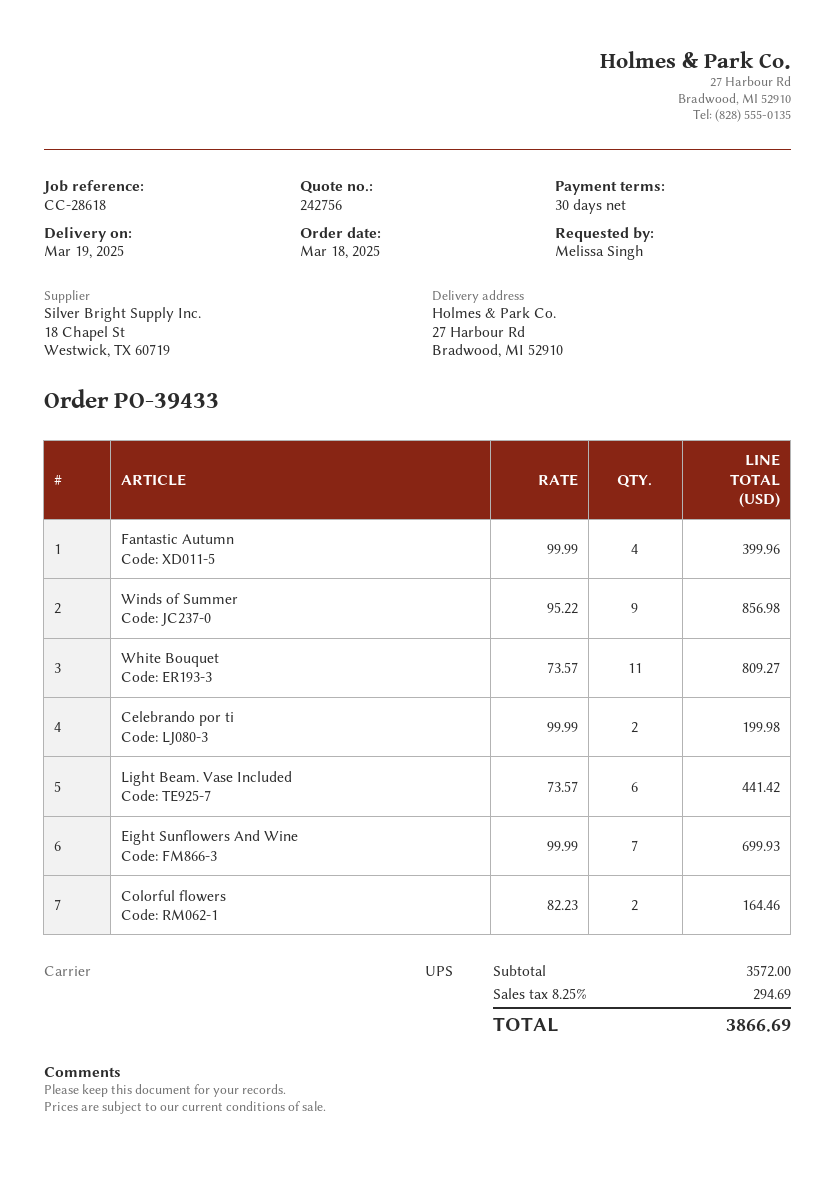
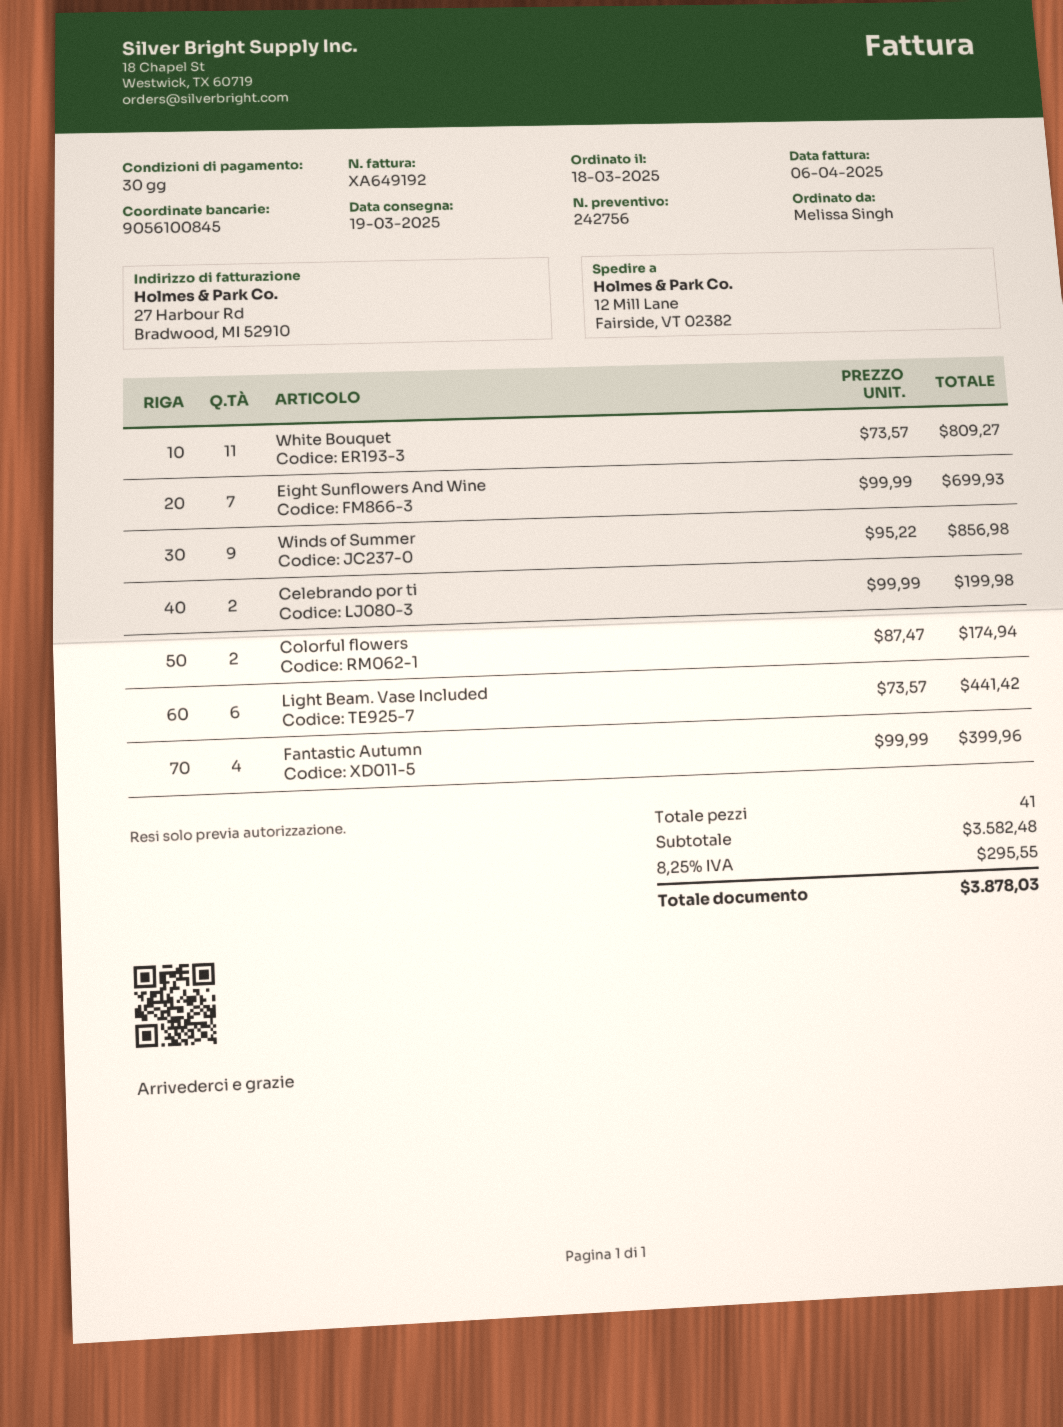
ship to: 27 Harbour Rd, Bradwood, MI 52910 -> 12 Mill Lane, Fairside, VT 02382
Colorful flowers: 2 x 82.23 = 164.46 -> 2 x 87.47 = 174.94
subtotal: 3572.00 -> 3582.48
tax: 8.25% = 294.69 -> 8.25% = 295.55
total: 3866.69 -> 3878.03

